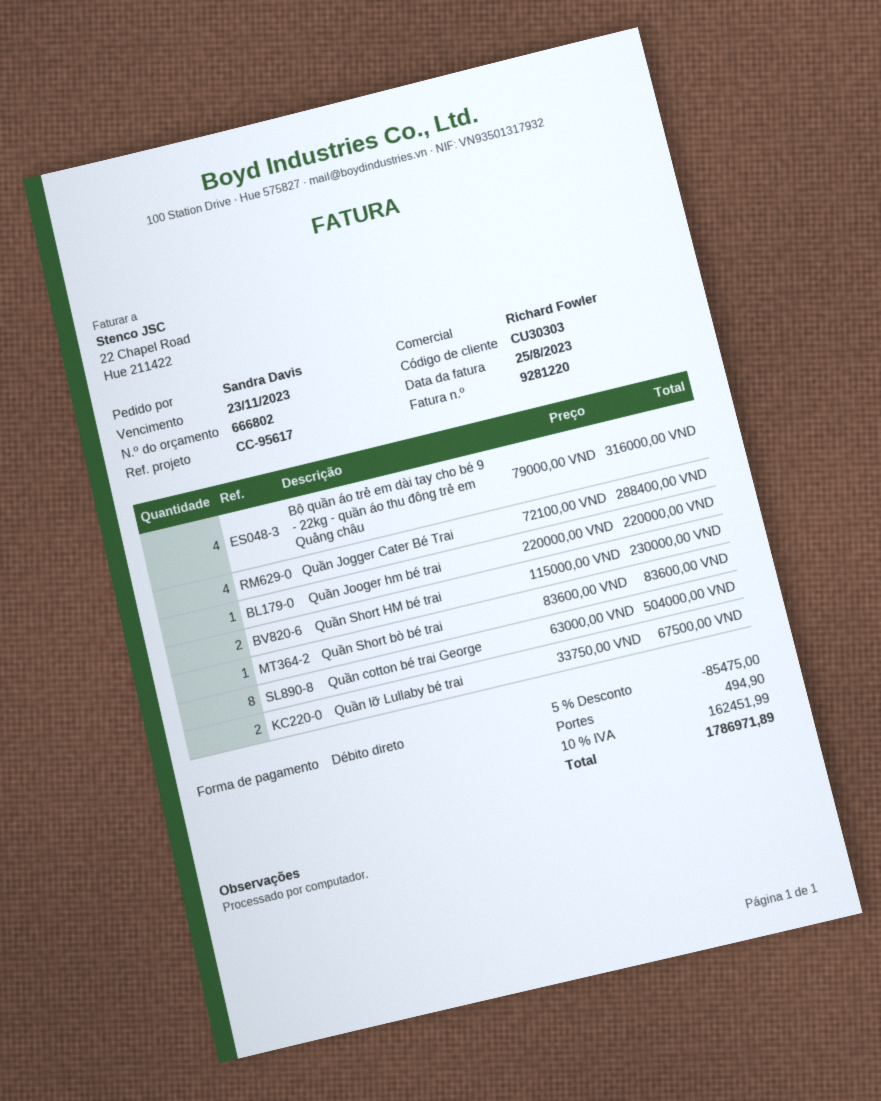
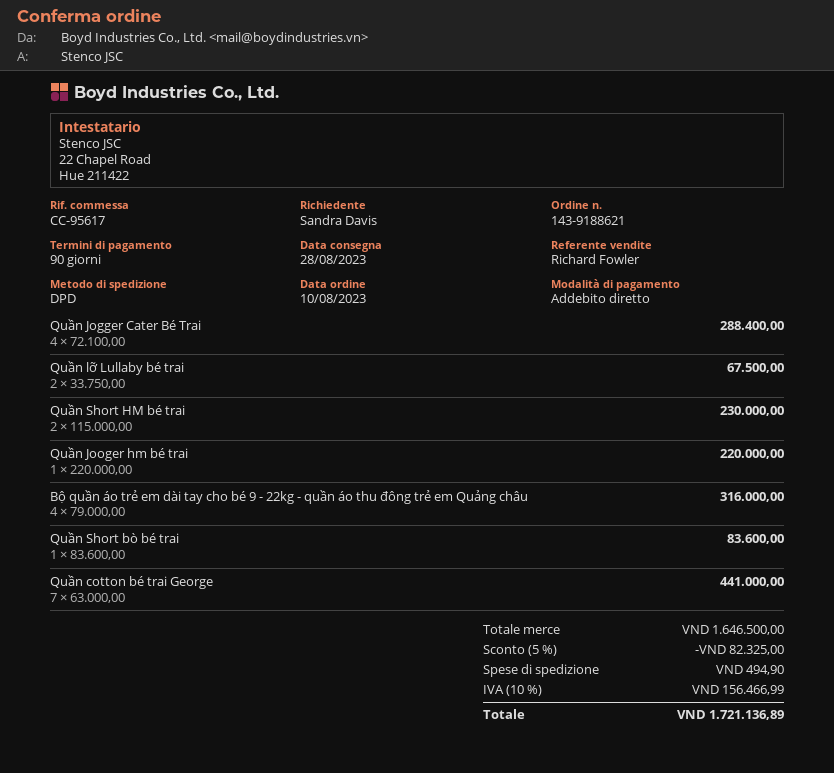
Quần cotton bé trai George: 8 x 63000.00 = 504000.00 -> 7 x 63000.00 = 441000.00
discount: 5% = 85475.00 -> 5% = 82325.00
tax: 10% = 162451.99 -> 10% = 156466.99
total: 1786971.89 -> 1721136.89

